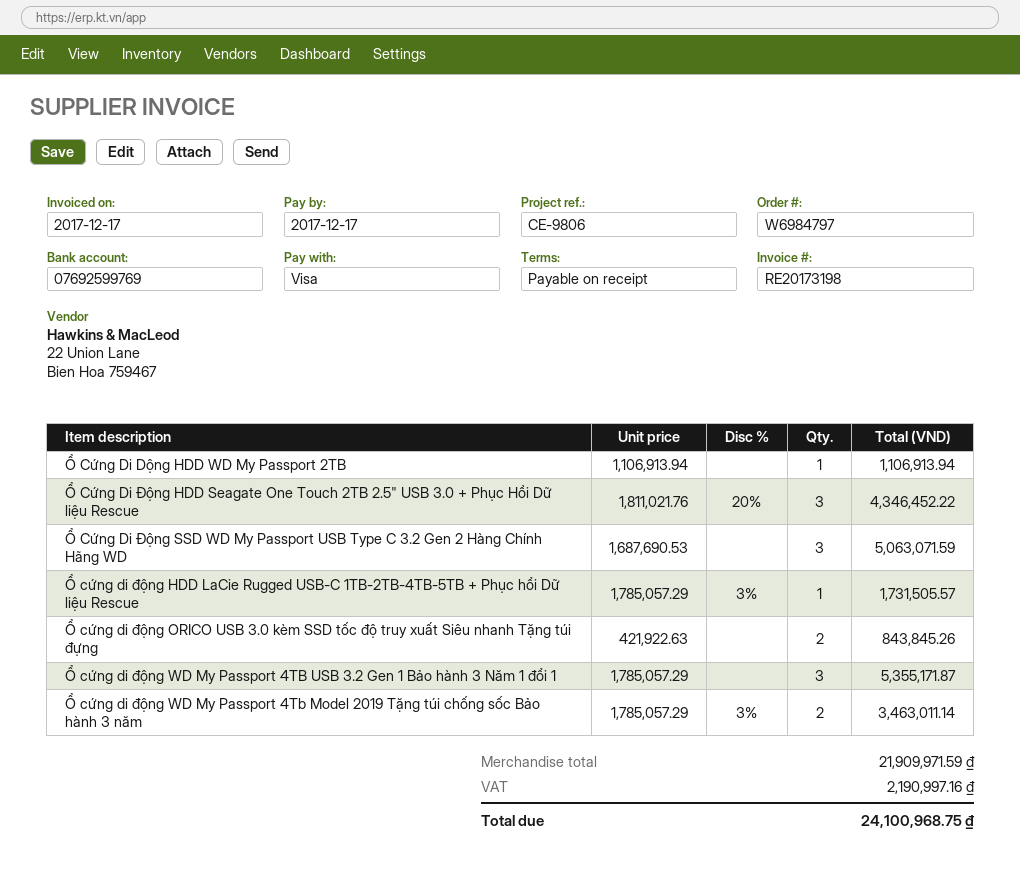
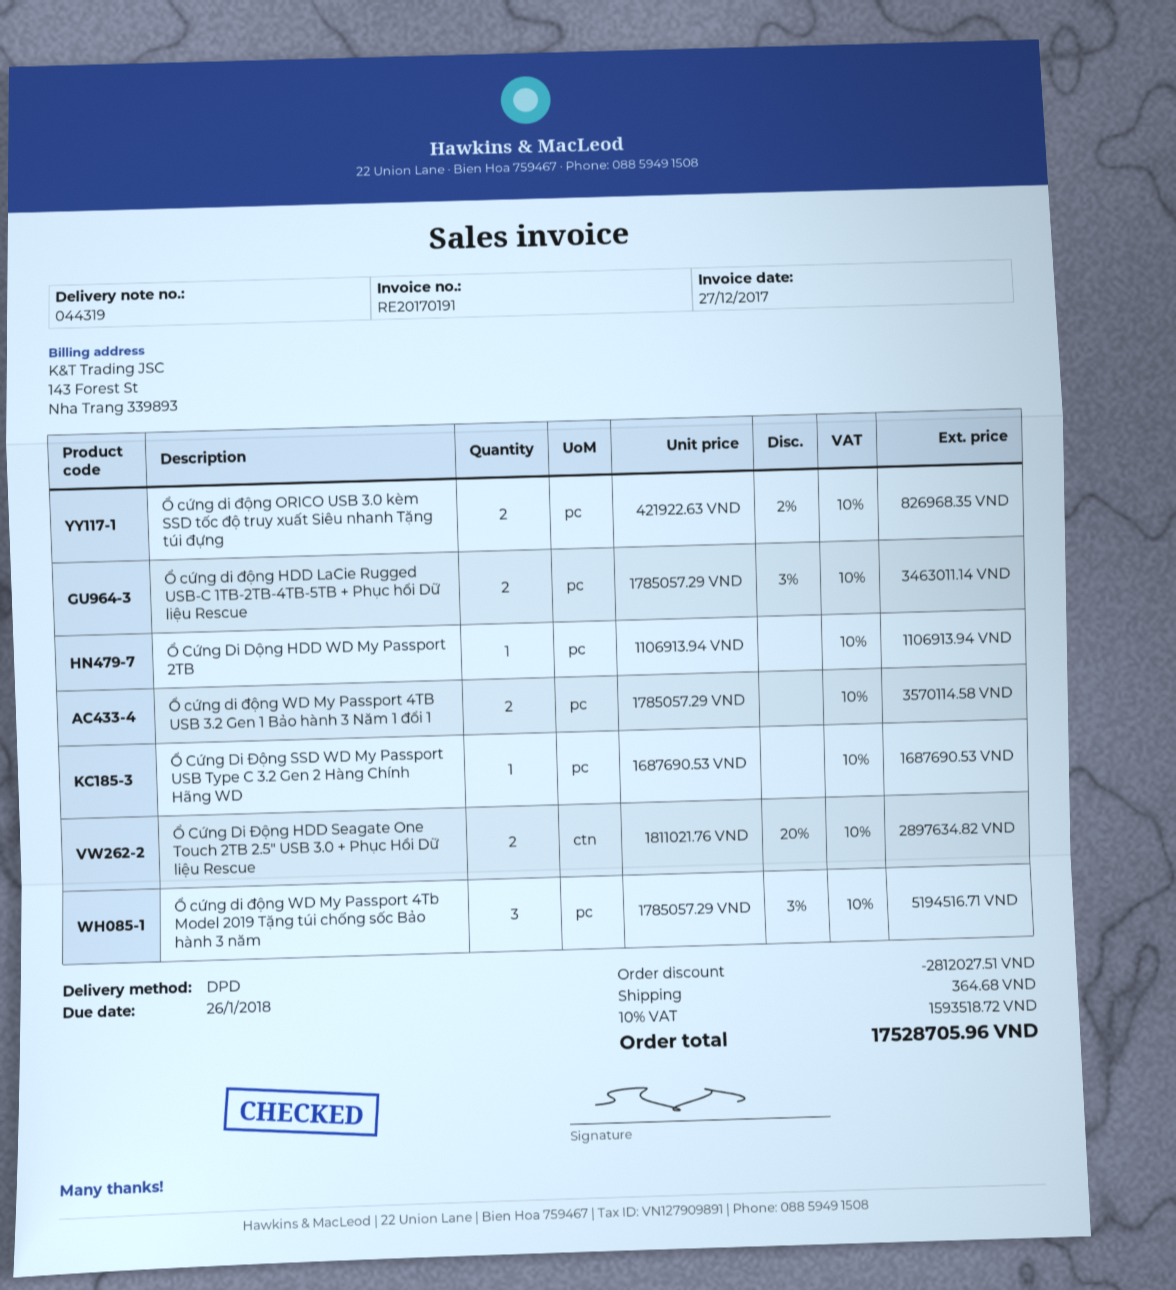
invoice number: RE20173198 -> RE20170191
invoice date: 2017-12-17 -> 2017-12-27
due date: 2017-12-17 -> 2018-01-26
Ổ Cứng Di Động HDD Seagate One Touch 2TB 2.5" USB 3.0 + Phục Hồi Dữ liệu Rescue: 3 x 1811021.76 - 20% = 4346452.22 -> 2 x 1811021.76 - 20% = 2897634.82
Ổ Cứng Di Động SSD WD My Passport USB Type C 3.2 Gen 2 Hàng Chính Hãng WD: 3 x 1687690.53 = 5063071.59 -> 1 x 1687690.53 = 1687690.53
Ổ cứng di động HDD LaCie Rugged USB-C 1TB-2TB-4TB-5TB + Phục hổi Dữ liệu Rescue: 1 x 1785057.29 - 3% = 1731505.57 -> 2 x 1785057.29 - 3% = 3463011.14
Ổ cứng di động ORICO USB 3.0 kèm SSD tốc độ truy xuất Siêu nhanh Tặng túi đựng: 2 x 421922.63 = 843845.26 -> 2 x 421922.63 - 2% = 826968.35
Ổ cứng di động WD My Passport 4TB USB 3.2 Gen 1 Bảo hành 3 Năm 1 đổi 1: 3 x 1785057.29 = 5355171.87 -> 2 x 1785057.29 = 3570114.58
Ổ cứng di động WD My Passport 4Tb Model 2019 Tặng túi chống sốc Bảo hành 3 năm: 2 x 1785057.29 - 3% = 3463011.14 -> 3 x 1785057.29 - 3% = 5194516.71
discount: none -> 2812027.51
shipping: none -> 364.68
tax: 2190997.16 -> 1593518.72
total: 24100968.75 -> 17528705.96

